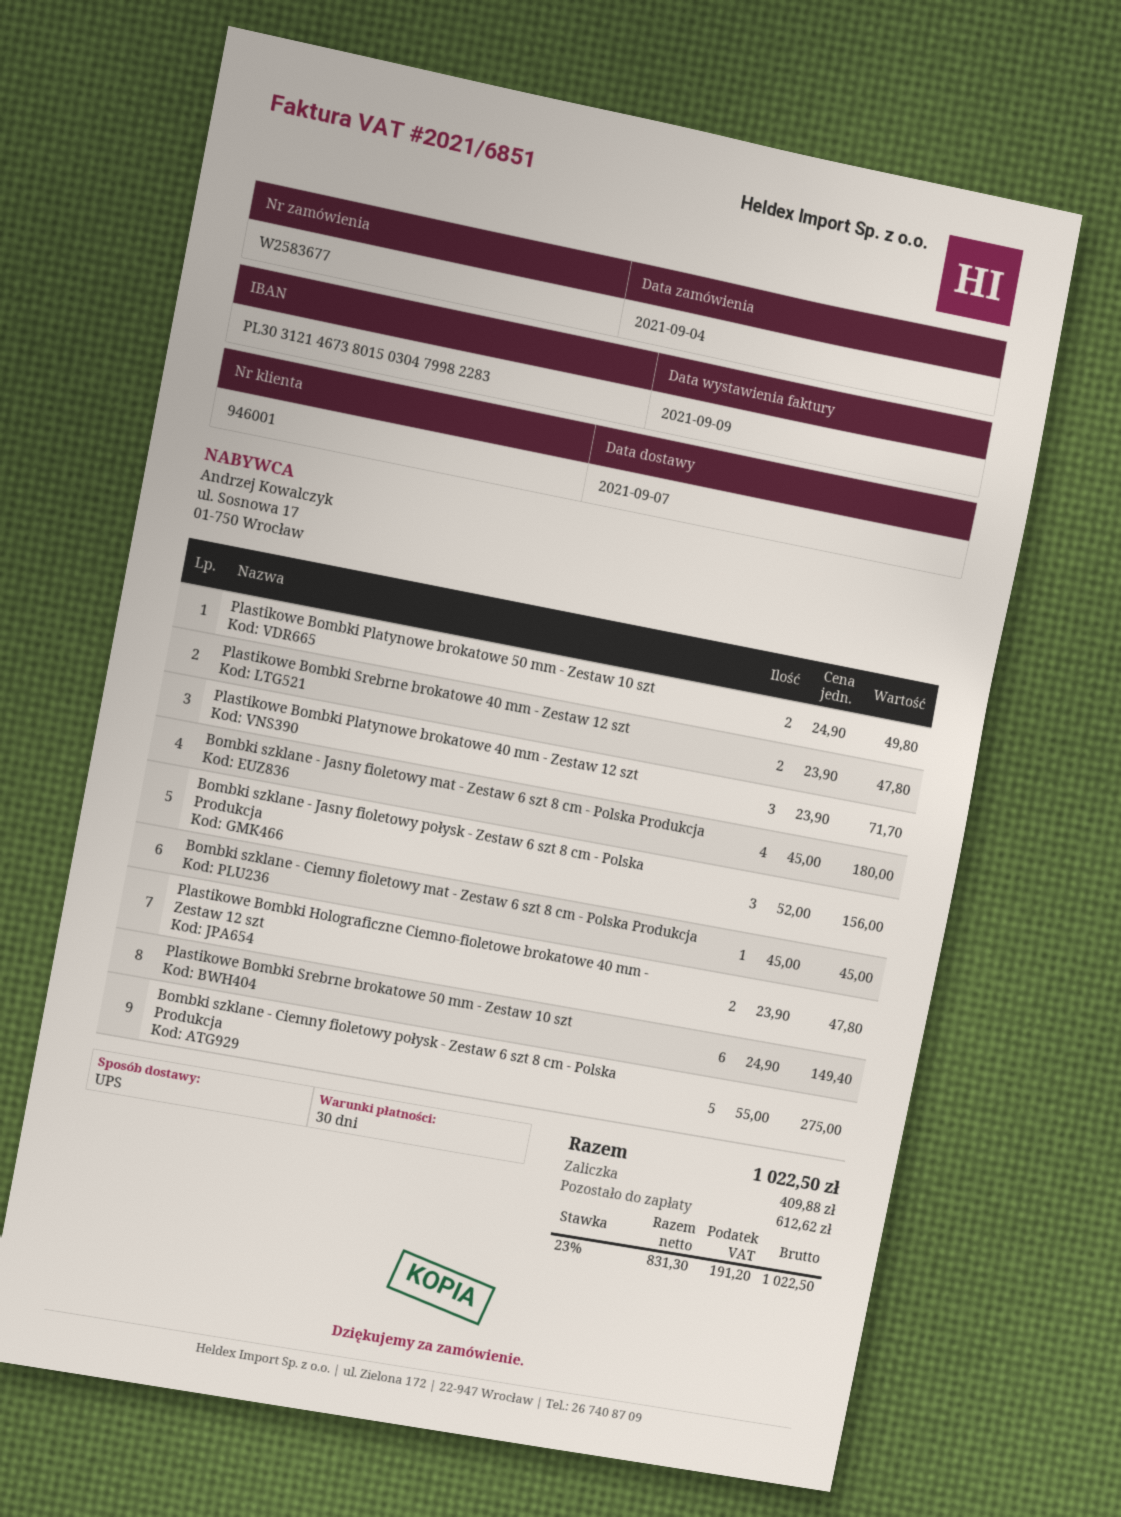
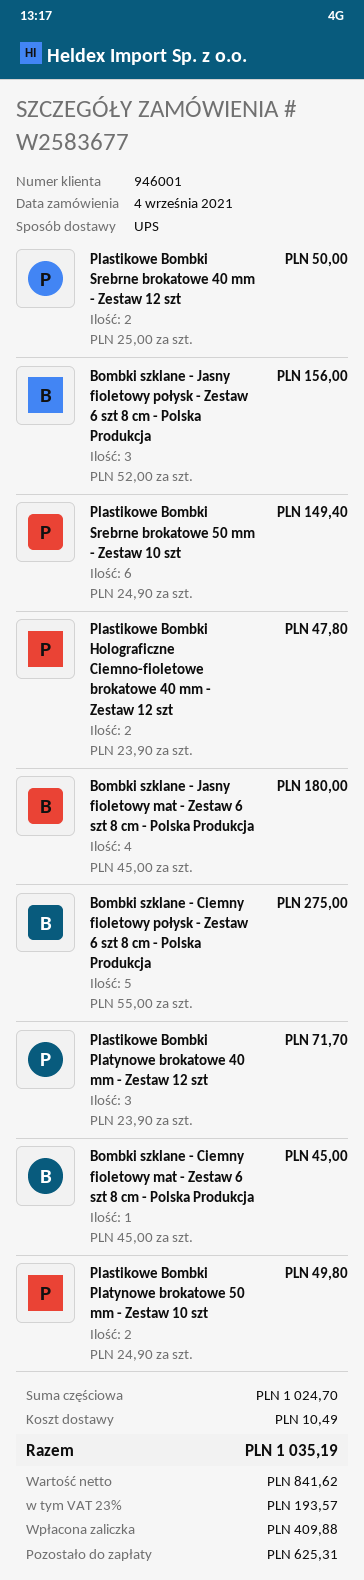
Plastikowe Bombki Srebrne brokatowe 40 mm - Zestaw 12 szt: 2 x 23.90 = 47.80 -> 2 x 25.00 = 50.00
shipping: none -> 10.49
net: 831.30 -> 841.62
tax: 23% = 191.20 -> 23% = 193.57
total: 1022.50 -> 1035.19
balance: 612.62 -> 625.31

